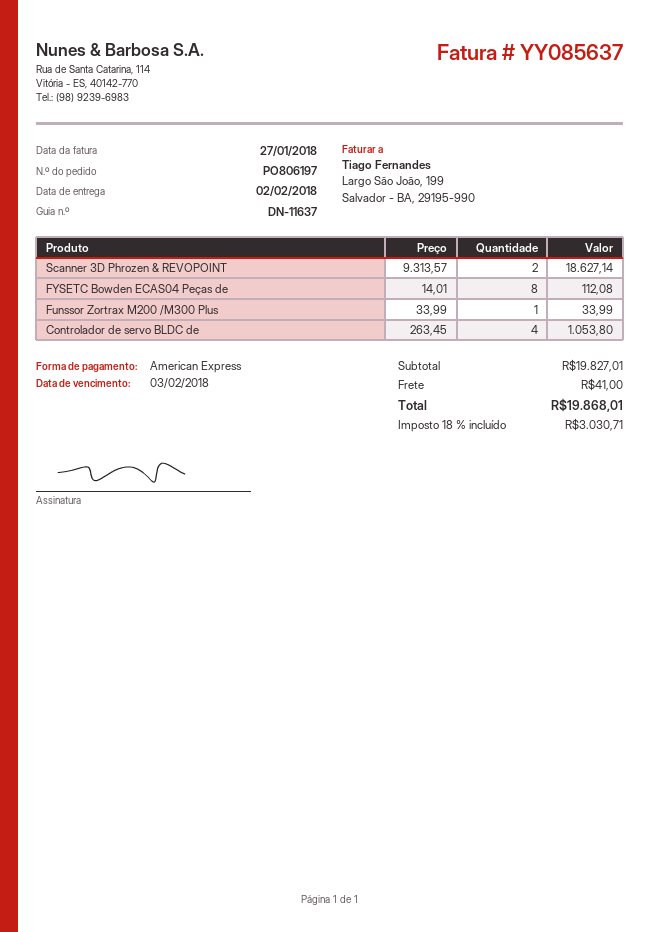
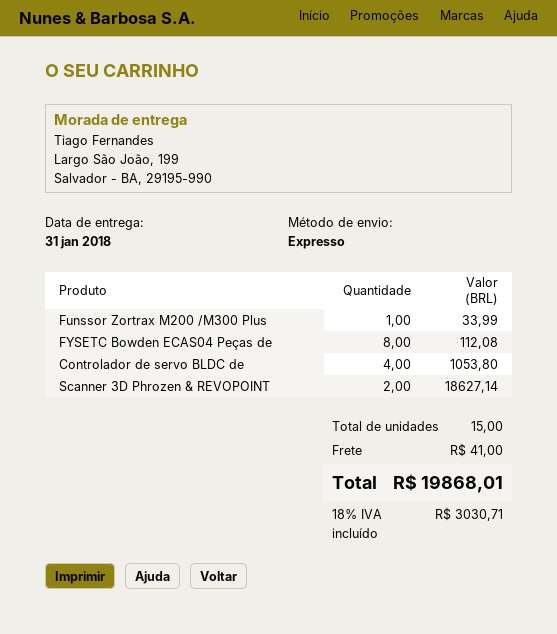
delivery date: 2018-02-02 -> 2018-01-31

